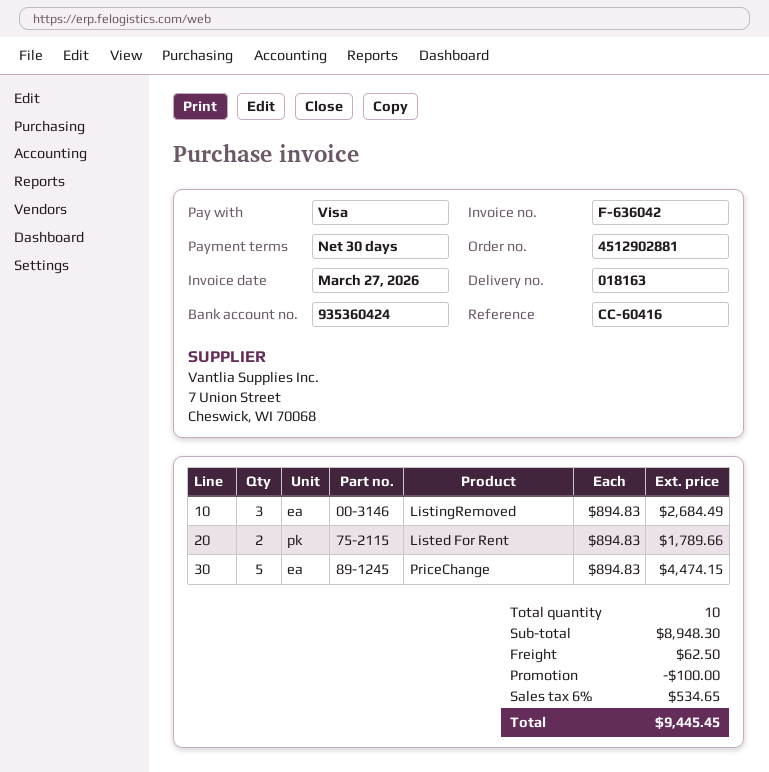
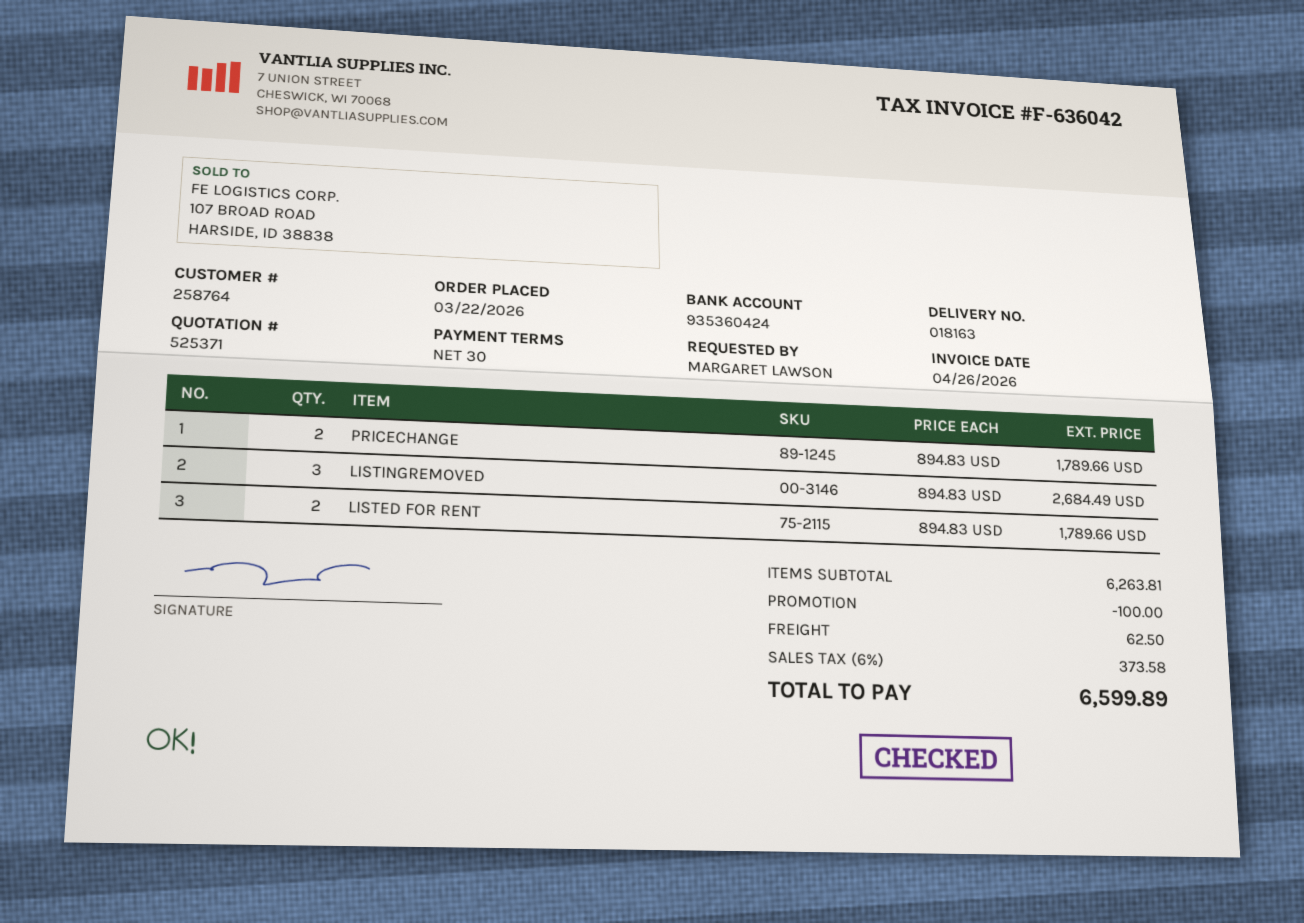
invoice date: 2026-03-27 -> 2026-04-26
PriceChange: 5 x 894.83 = 4474.15 -> 2 x 894.83 = 1789.66
subtotal: 8948.30 -> 6263.81
tax: 6% = 534.65 -> 6% = 373.58
total: 9445.45 -> 6599.89

